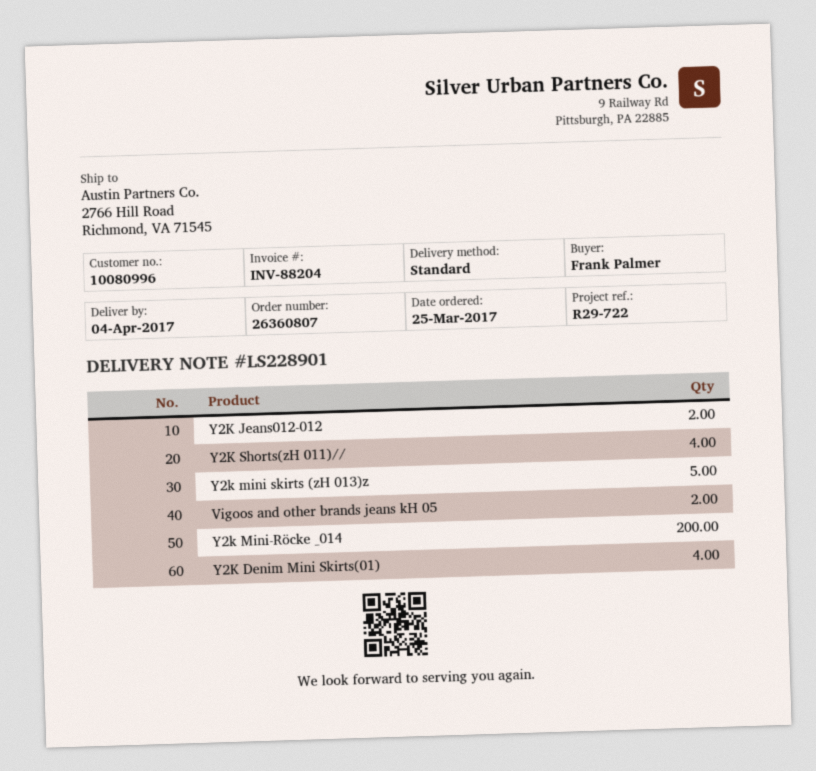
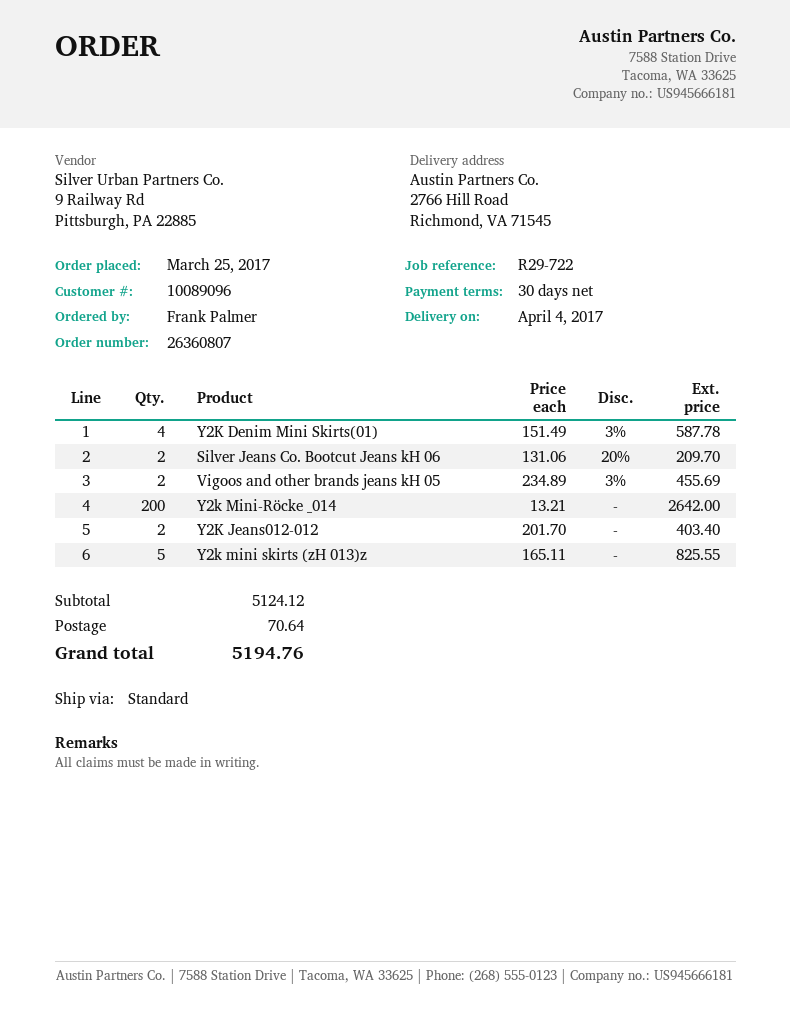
customer number: 10080996 -> 10089096
Y2K Shorts(zH 011)//: 4 -> none
Silver Jeans Co. Bootcut Jeans kH 06: none -> 2

